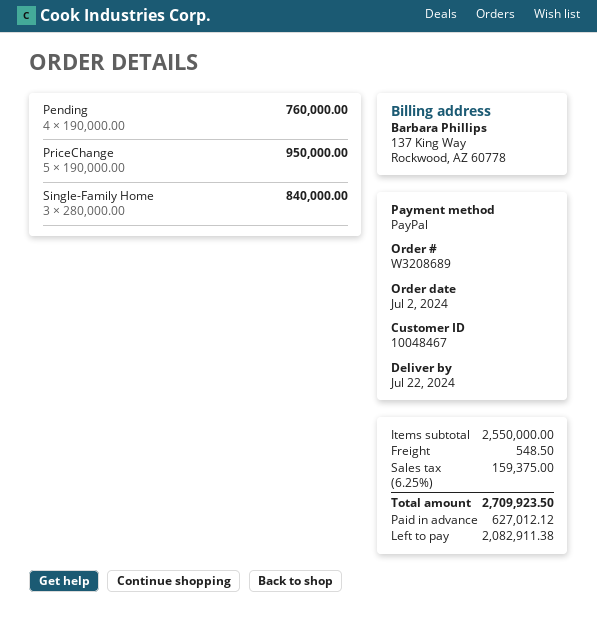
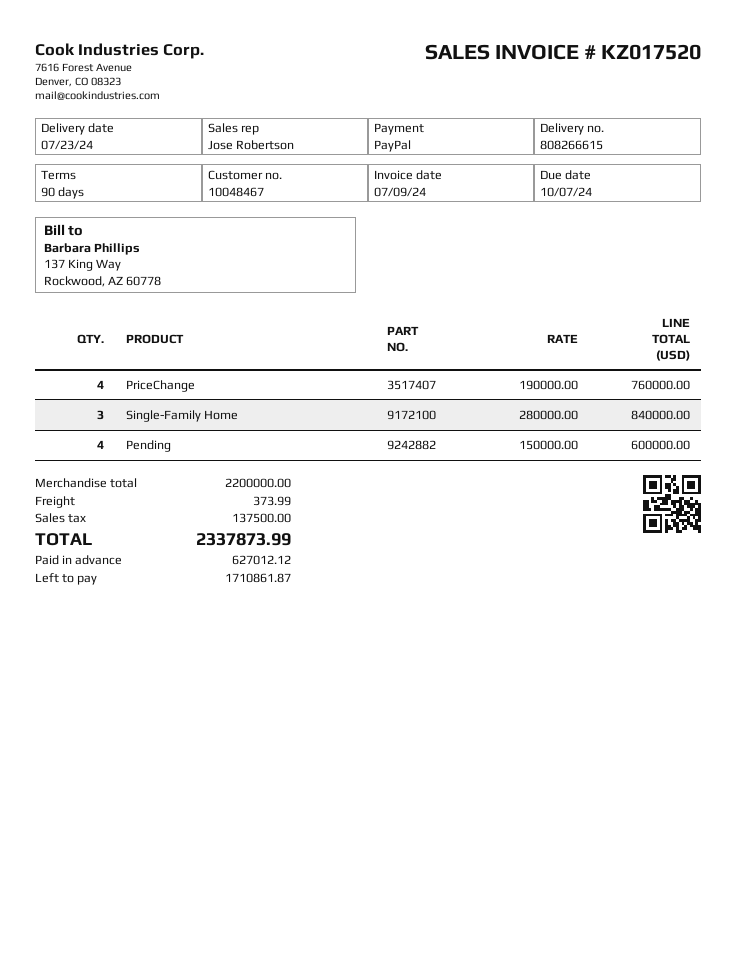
delivery date: 2024-07-22 -> 2024-07-23
Pending: 4 x 190000.00 = 760000.00 -> 4 x 150000.00 = 600000.00
PriceChange: 5 x 190000.00 = 950000.00 -> 4 x 190000.00 = 760000.00
subtotal: 2550000.00 -> 2200000.00
shipping: 548.50 -> 373.99
tax: 159375.00 -> 137500.00
total: 2709923.50 -> 2337873.99
balance: 2082911.38 -> 1710861.87

